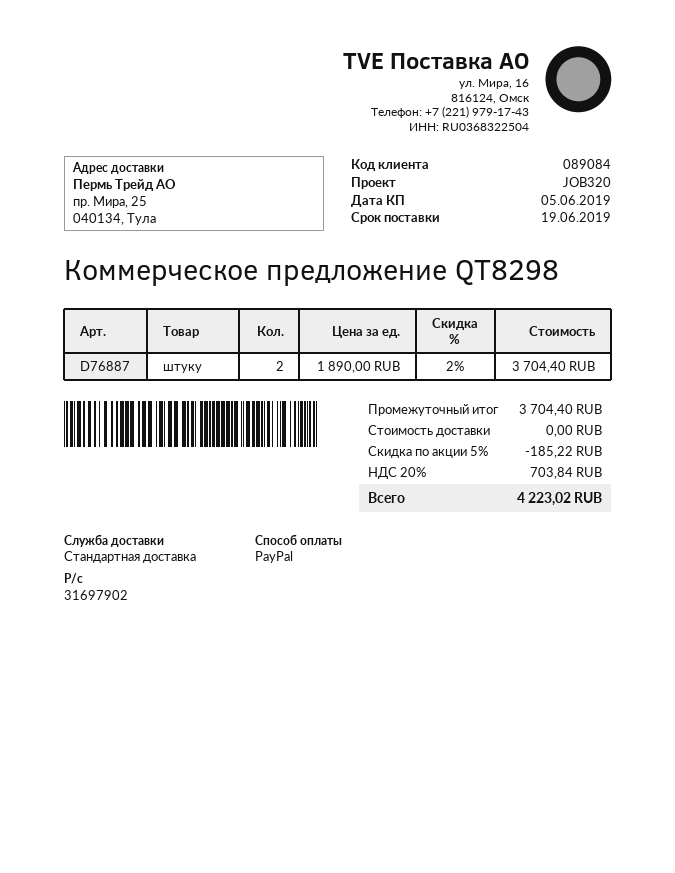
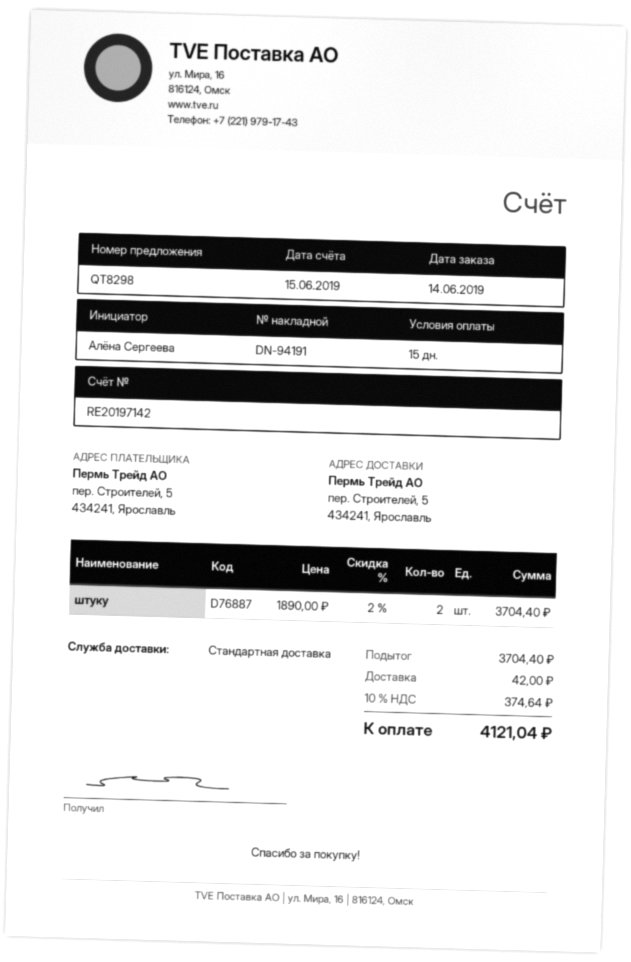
ship to: пр. Мира, 25, 040134, Тула -> пер. Строителей, 5, 434241, Ярославль
discount: 5% = 185.22 -> none
shipping: 0.00 -> 42.00
tax: 20% = 703.84 -> 10% = 374.64
total: 4223.02 -> 4121.04

